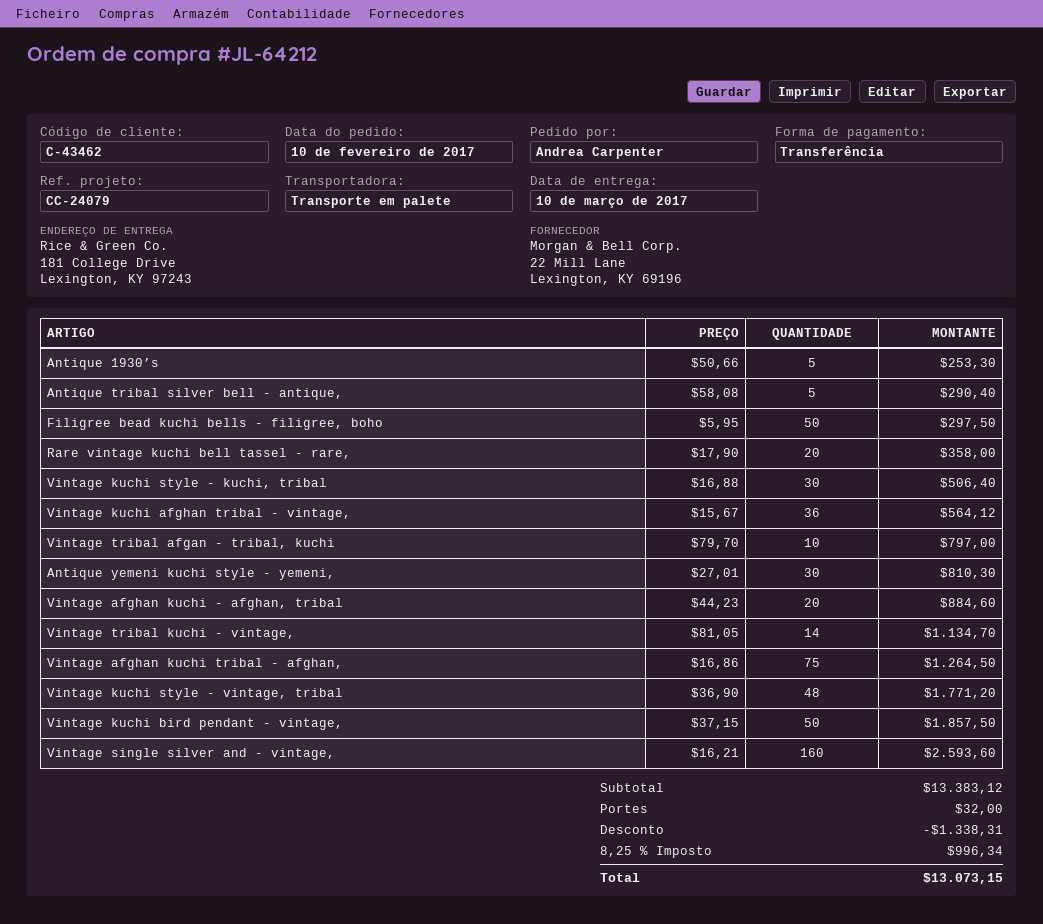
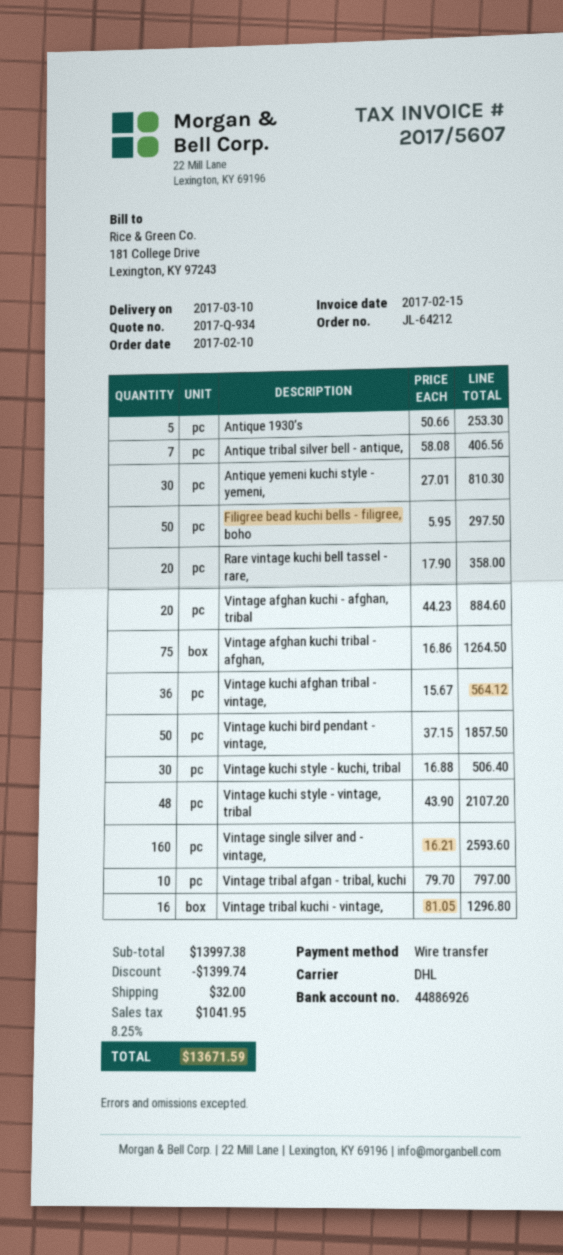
shipping method: pallet freight -> DHL
Antique tribal silver bell - antique,: 5 x 58.08 = 290.40 -> 7 x 58.08 = 406.56
Vintage tribal kuchi - vintage,: 14 x 81.05 = 1134.70 -> 16 x 81.05 = 1296.80
Vintage kuchi style - vintage, tribal: 48 x 36.90 = 1771.20 -> 48 x 43.90 = 2107.20
subtotal: 13383.12 -> 13997.38
discount: 1338.31 -> 1399.74
tax: 8.25% = 996.34 -> 8.25% = 1041.95
total: 13073.15 -> 13671.59

